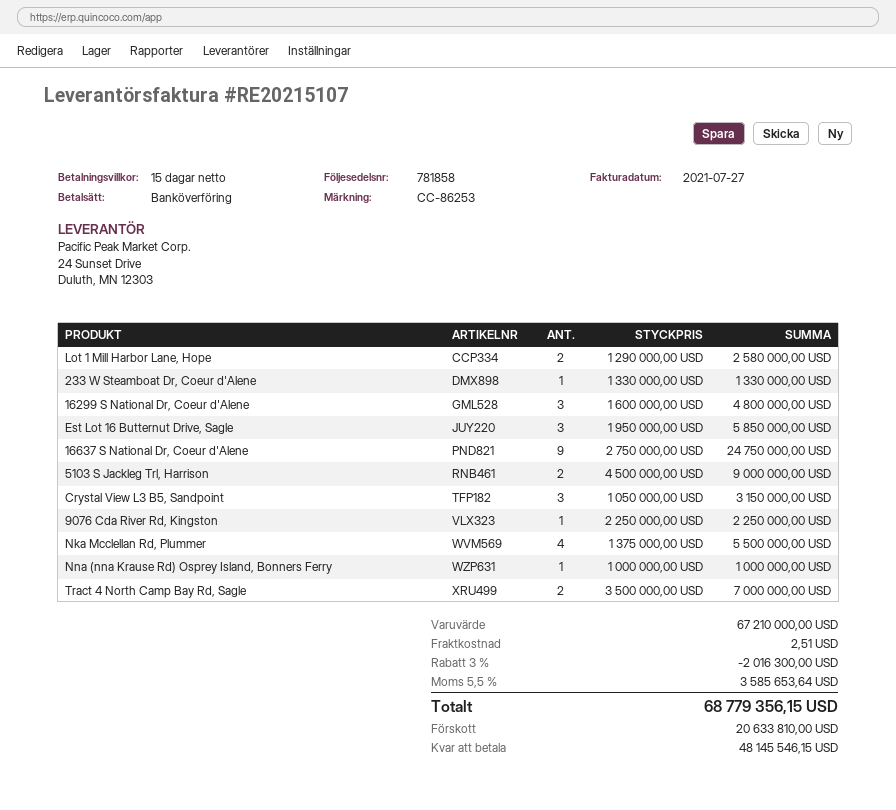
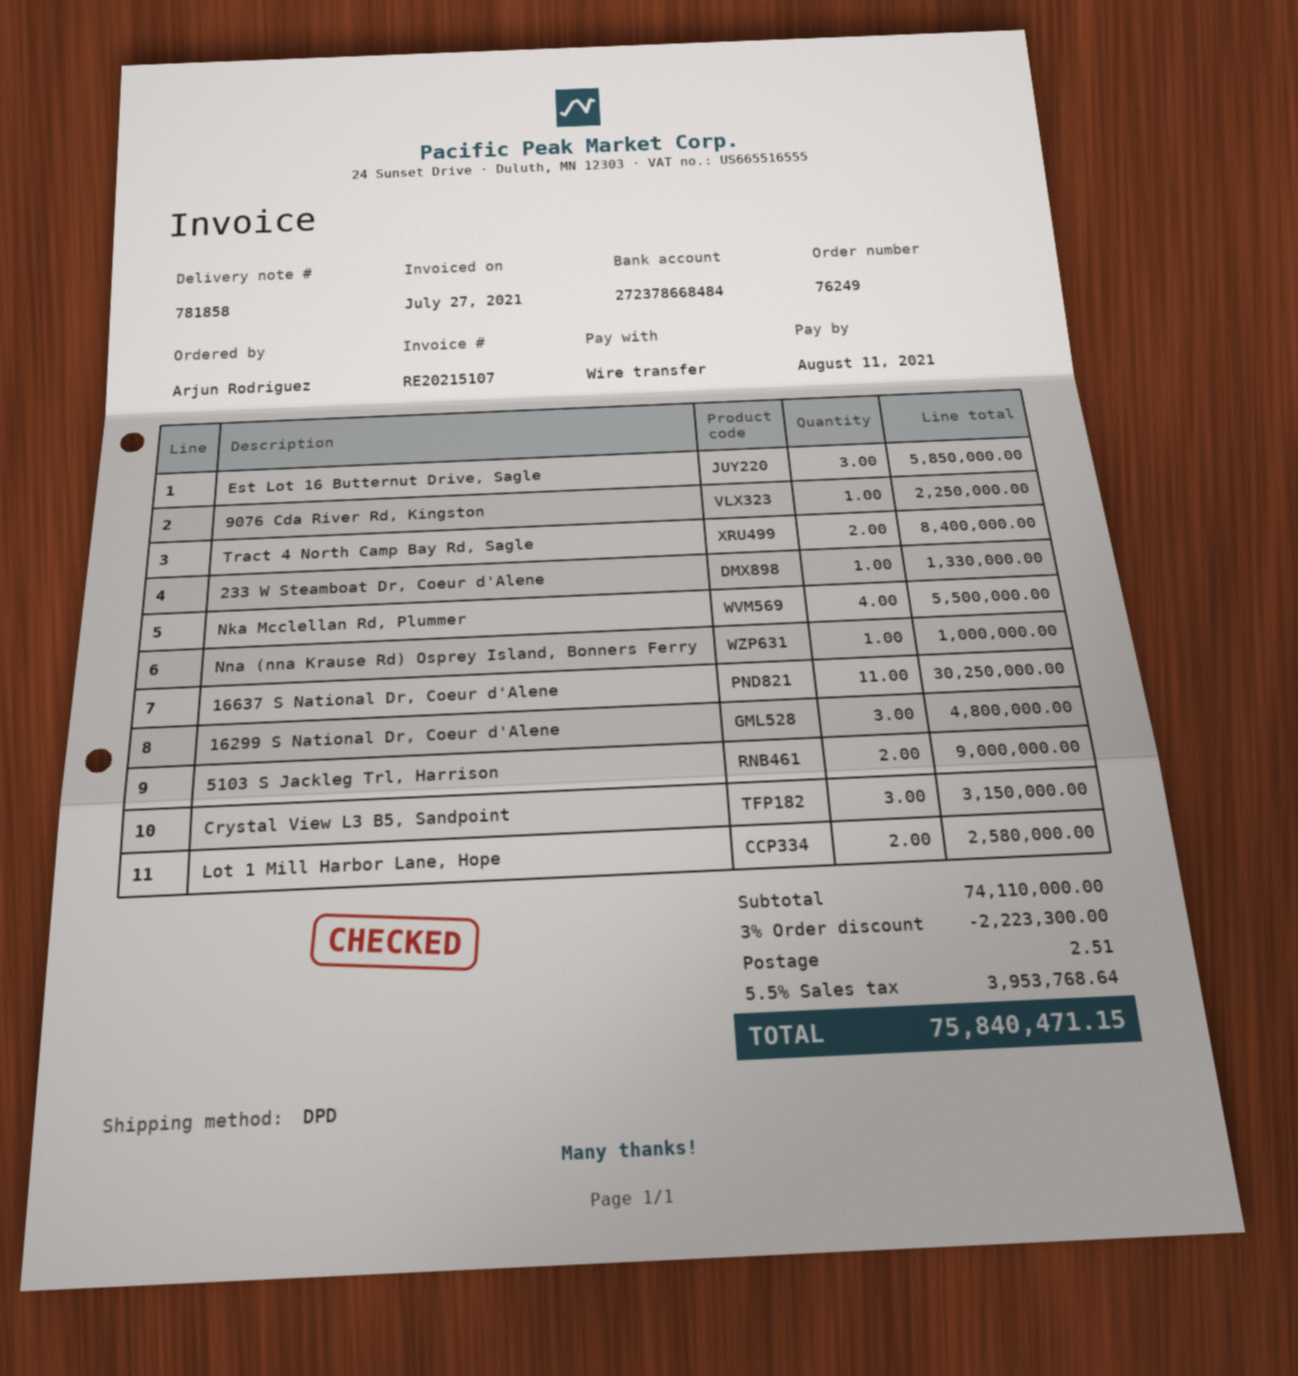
16637 S National Dr, Coeur d'Alene: 9 for 24750000.00 -> 11 for 30250000.00
Tract 4 North Camp Bay Rd, Sagle: 2 for 7000000.00 -> 2 for 8400000.00
subtotal: 67210000.00 -> 74110000.00
discount: 3% = 2016300.00 -> 3% = 2223300.00
tax: 5.5% = 3585653.64 -> 5.5% = 3953768.64
total: 68779356.15 -> 75840471.15

